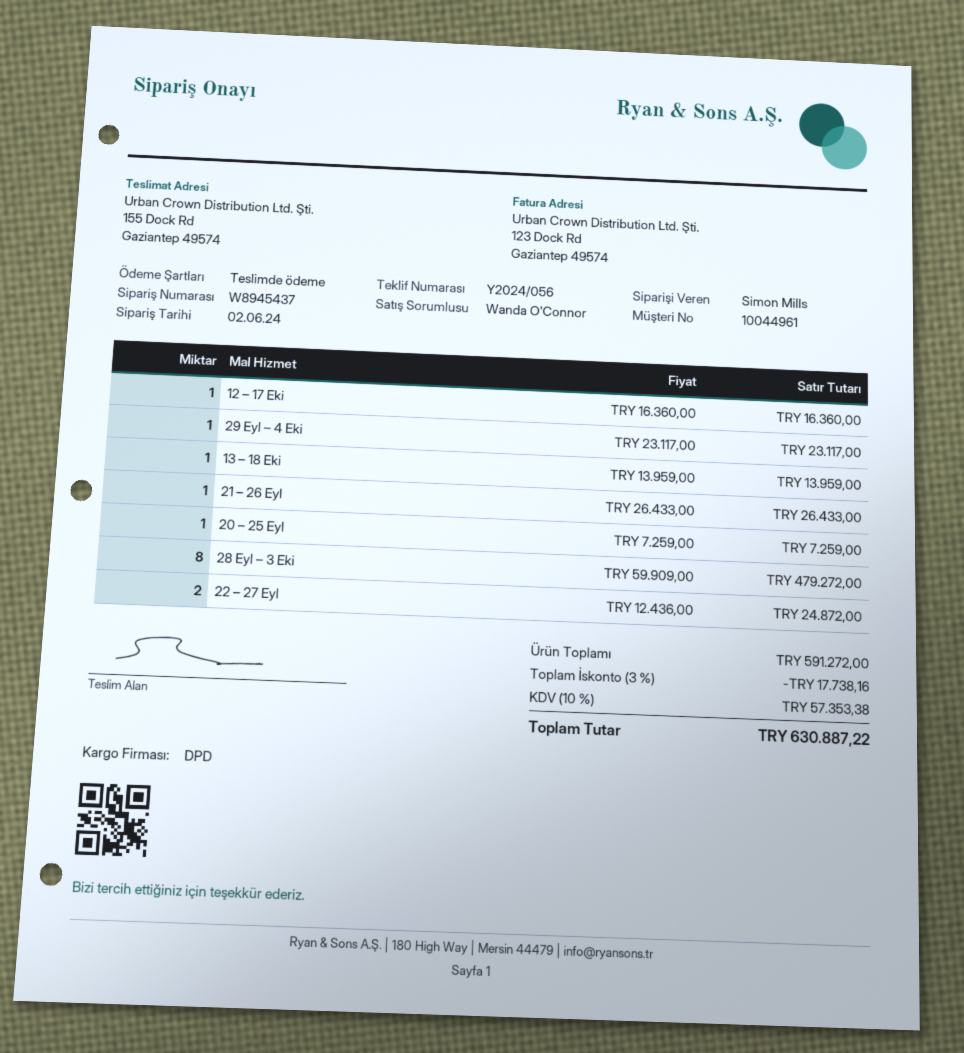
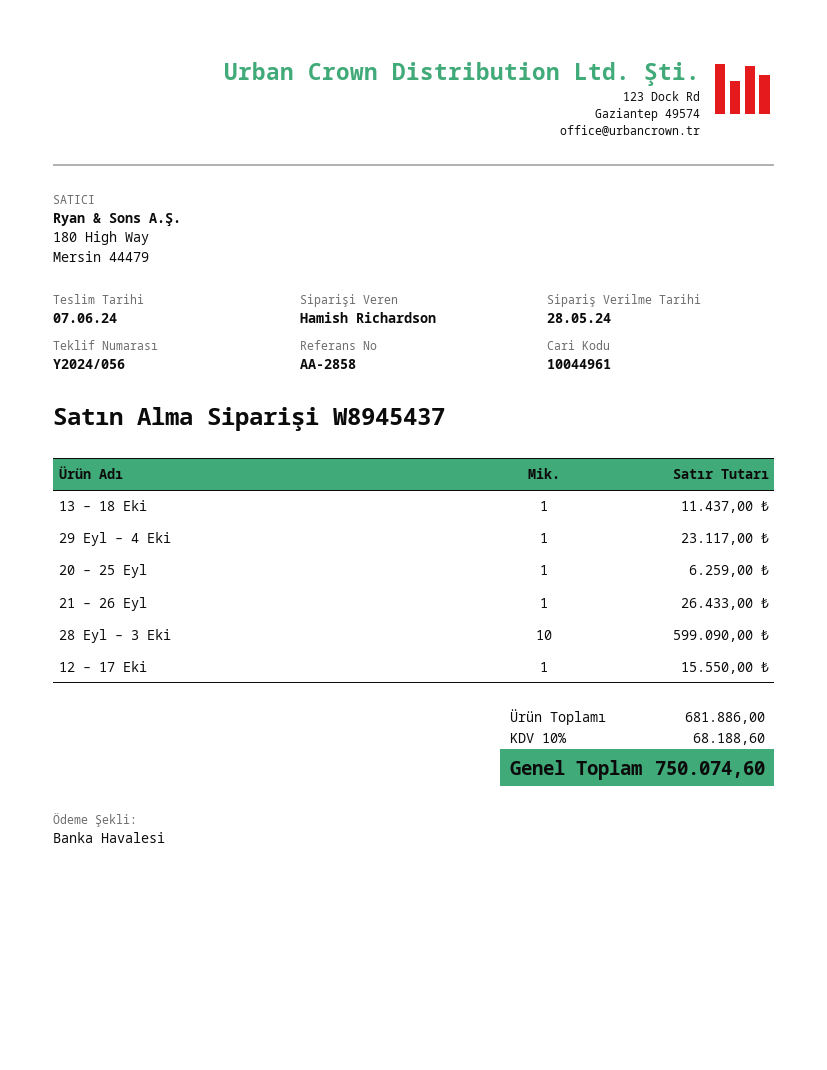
order date: 2024-06-02 -> 2024-05-28
ordered by: Simon Mills -> Hamish Richardson
12 – 17 Eki: 1 for 16360.00 -> 1 for 15550.00
13 – 18 Eki: 1 for 13959.00 -> 1 for 11437.00
20 – 25 Eyl: 1 for 7259.00 -> 1 for 6259.00
28 Eyl – 3 Eki: 8 for 479272.00 -> 10 for 599090.00
22 – 27 Eyl: 2 for 24872.00 -> none
subtotal: 591272.00 -> 681886.00
discount: 3% = 17738.16 -> none
tax: 10% = 57353.38 -> 10% = 68188.60
total: 630887.22 -> 750074.60

